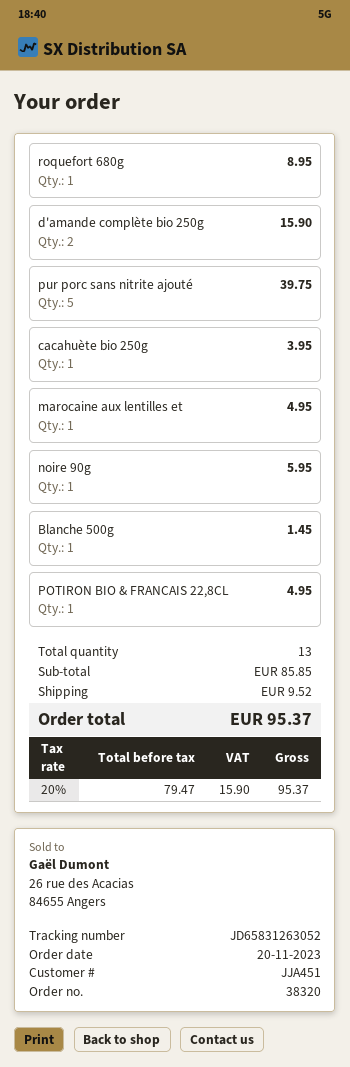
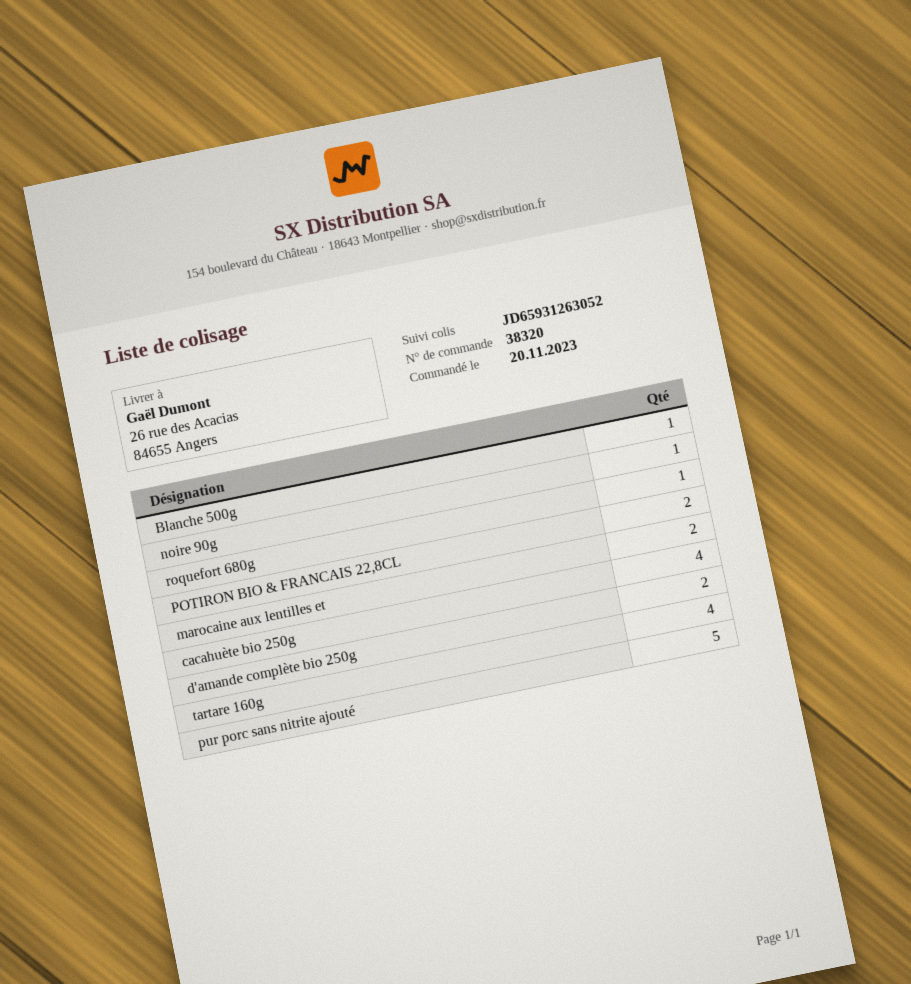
tracking number: JD65831263052 -> JD65931263052
cacahuète bio 250g: 1 -> 4
marocaine aux lentilles et: 1 -> 2
POTIRON BIO & FRANCAIS 22,8CL: 1 -> 2
tartare 160g: none -> 4

